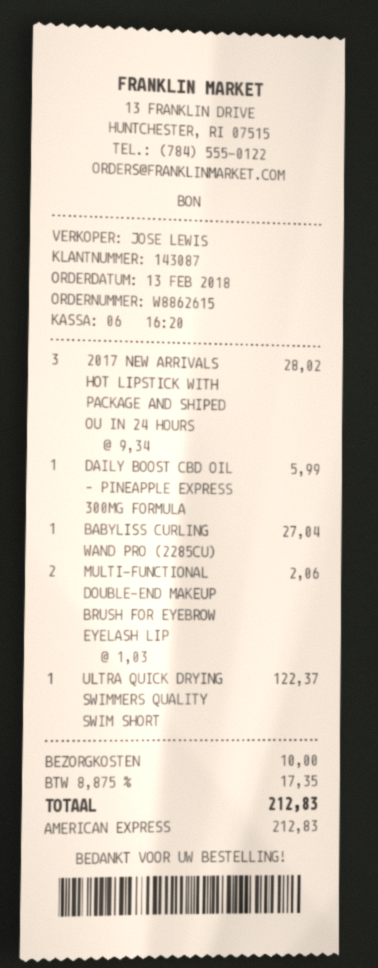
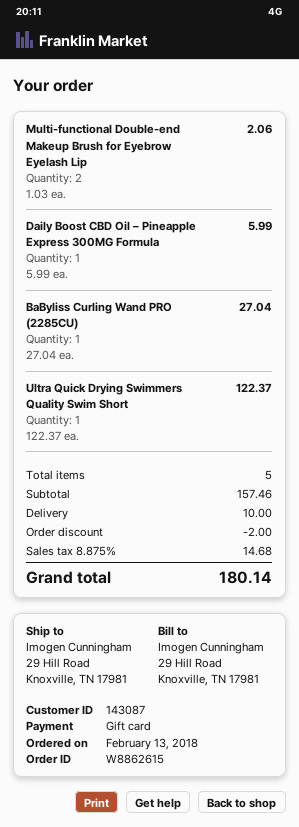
payment method: American Express -> gift card
2017 NEW ARRIVALS HOT LIPSTICK WITH PACKAGE AND SHIPED OU IN 24 HOURS: 3 x 9.34 = 28.02 -> none
discount: none -> 2.00
tax: 8.875% = 17.35 -> 8.875% = 14.68
total: 212.83 -> 180.14

